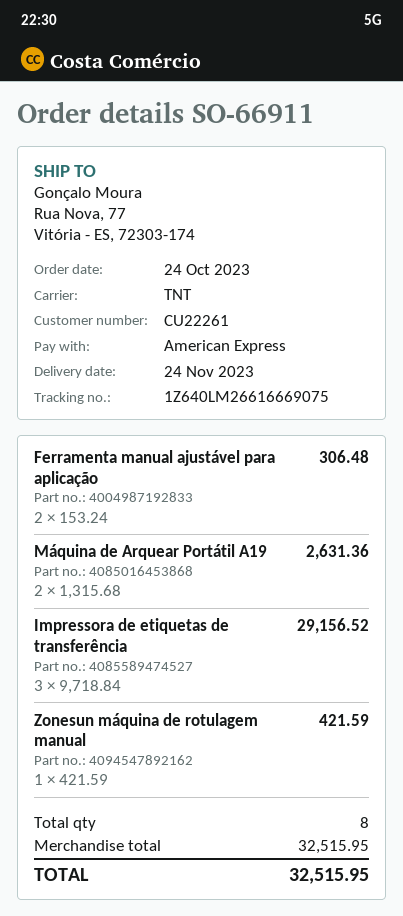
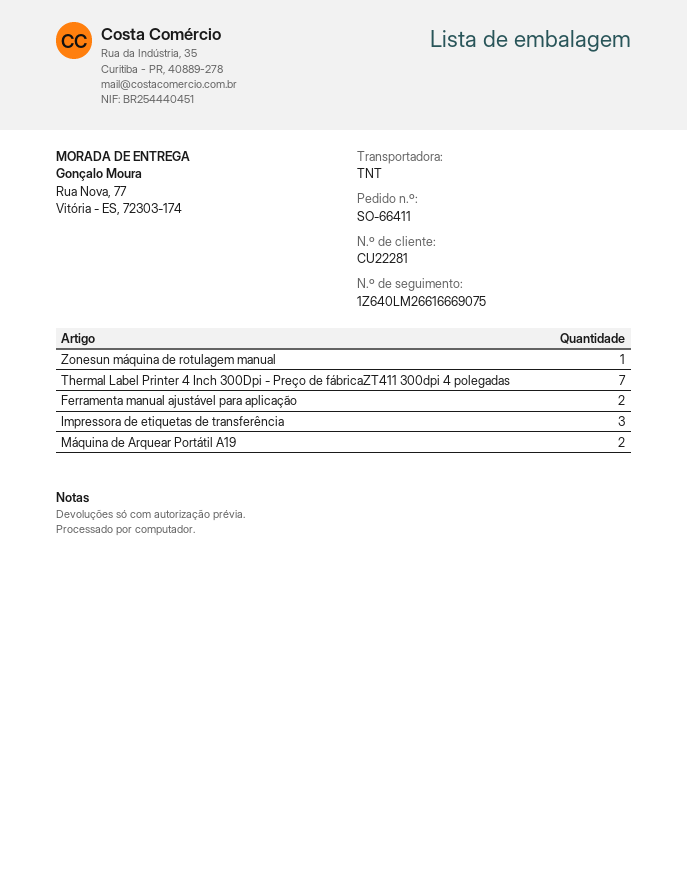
order number: SO-66911 -> SO-66411
customer number: CU22261 -> CU22281
Thermal Label Printer 4 Inch 300Dpi - Preço de fábricaZT411 300dpi 4 polegadas: none -> 7

